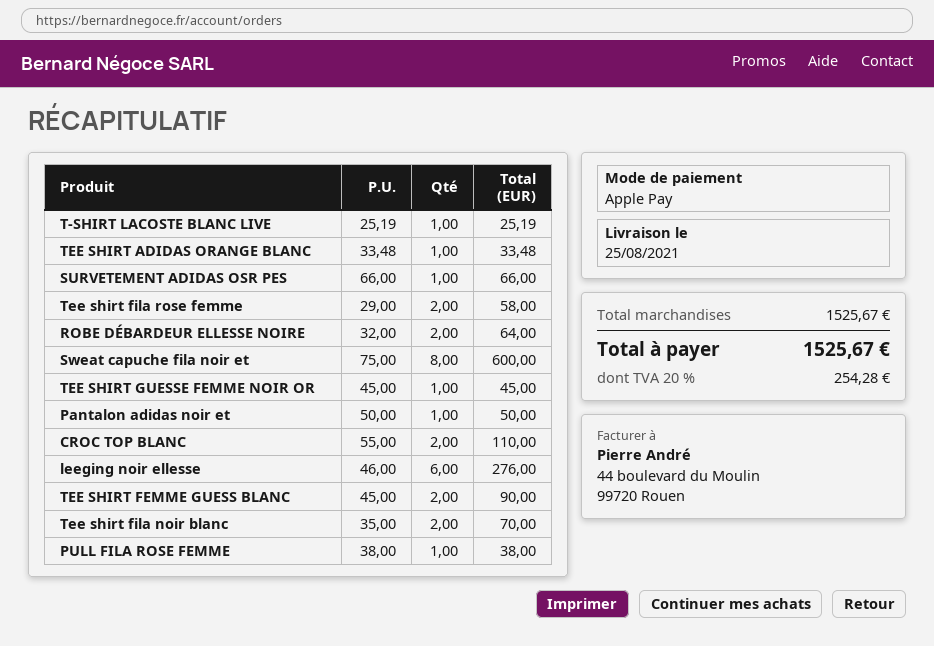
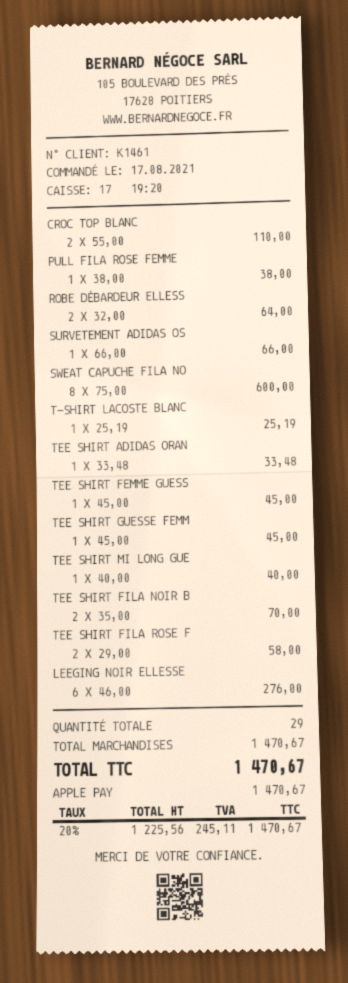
Pantalon adidas noir et: 1 x 50.00 = 50.00 -> none
TEE SHIRT FEMME GUESS BLANC: 2 x 45.00 = 90.00 -> 1 x 45.00 = 45.00
TEE SHIRT MI LONG GUE: none -> 1 x 40.00 = 40.00
subtotal: 1525.67 -> 1470.67
tax: 20% = 254.28 -> 20% = 245.11
total: 1525.67 -> 1470.67

